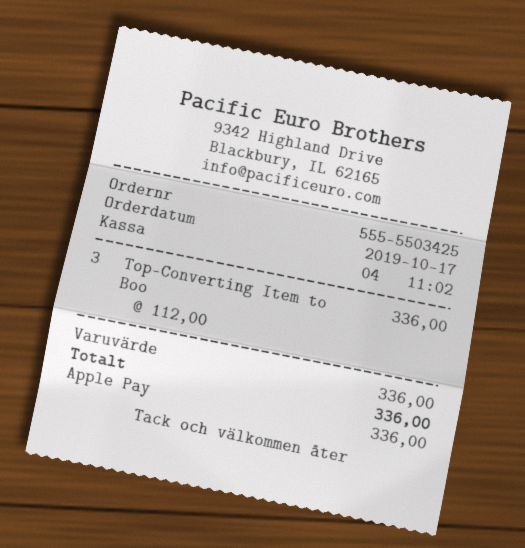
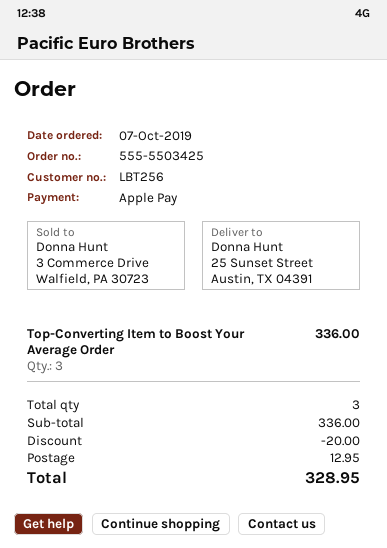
order date: 2019-10-17 -> 2019-10-07
discount: none -> 20.00
shipping: none -> 12.95
total: 336.00 -> 328.95

